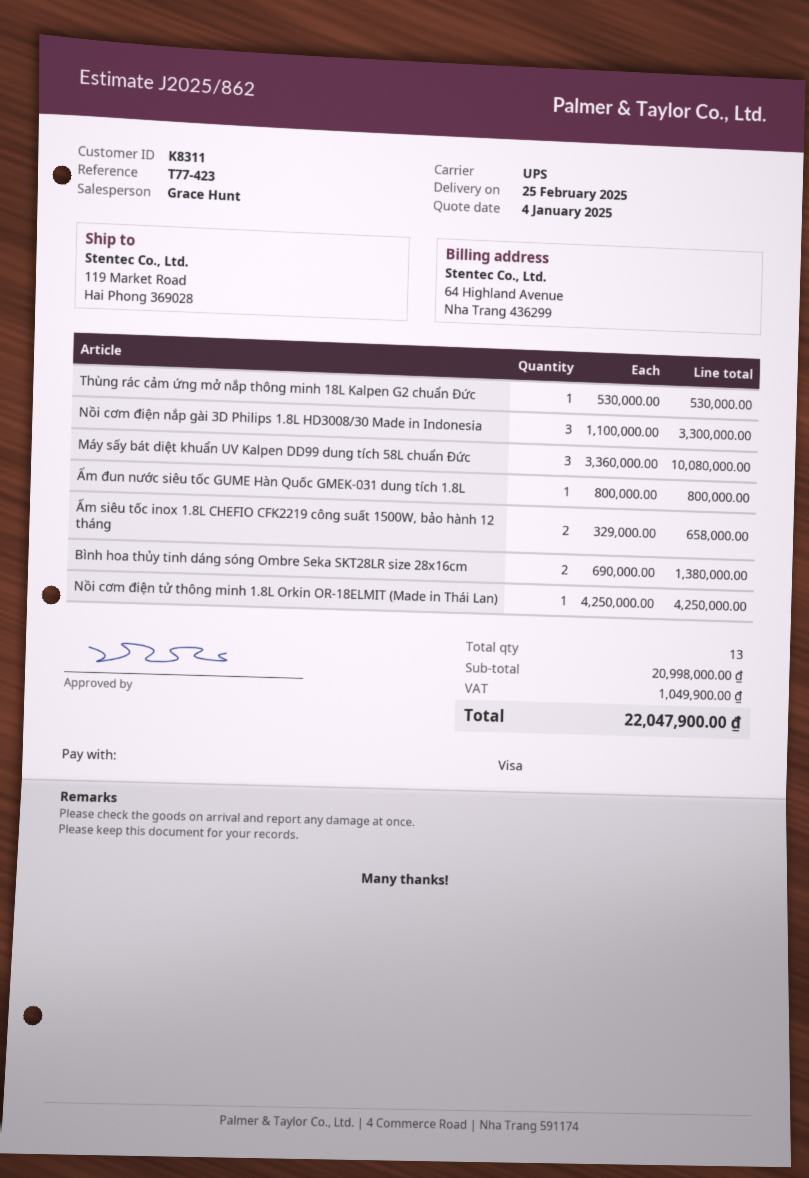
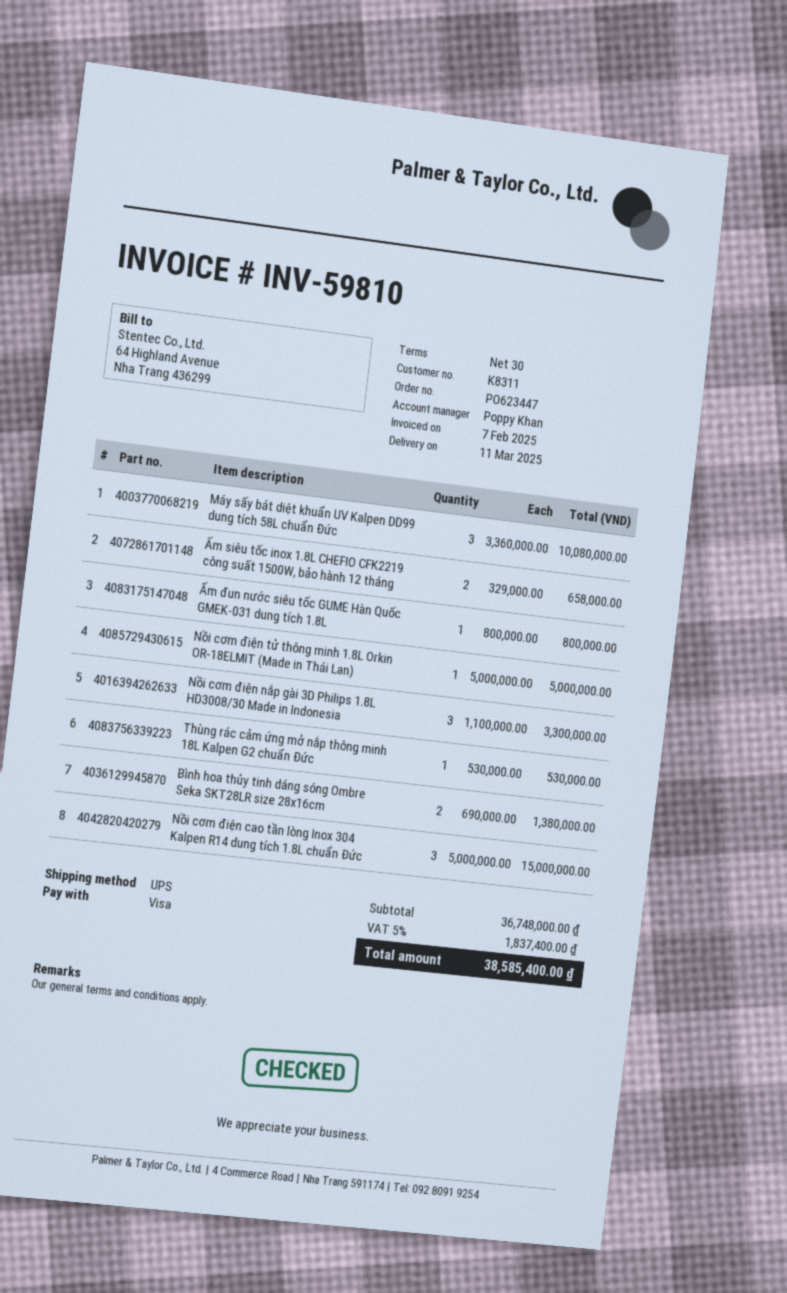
delivery date: 2025-02-25 -> 2025-03-11
sales rep: Grace Hunt -> Poppy Khan
Nồi cơm điện tử thông minh 1.8L Orkin OR-18ELMIT (Made in Thái Lan): 1 x 4250000.00 = 4250000.00 -> 1 x 5000000.00 = 5000000.00
Nồi cơm điện cao tần lòng Inox 304 Kalpen R14 dung tích 1.8L chuẩn Đức: none -> 3 x 5000000.00 = 15000000.00
subtotal: 20998000.00 -> 36748000.00
tax: 1049900.00 -> 1837400.00
total: 22047900.00 -> 38585400.00

